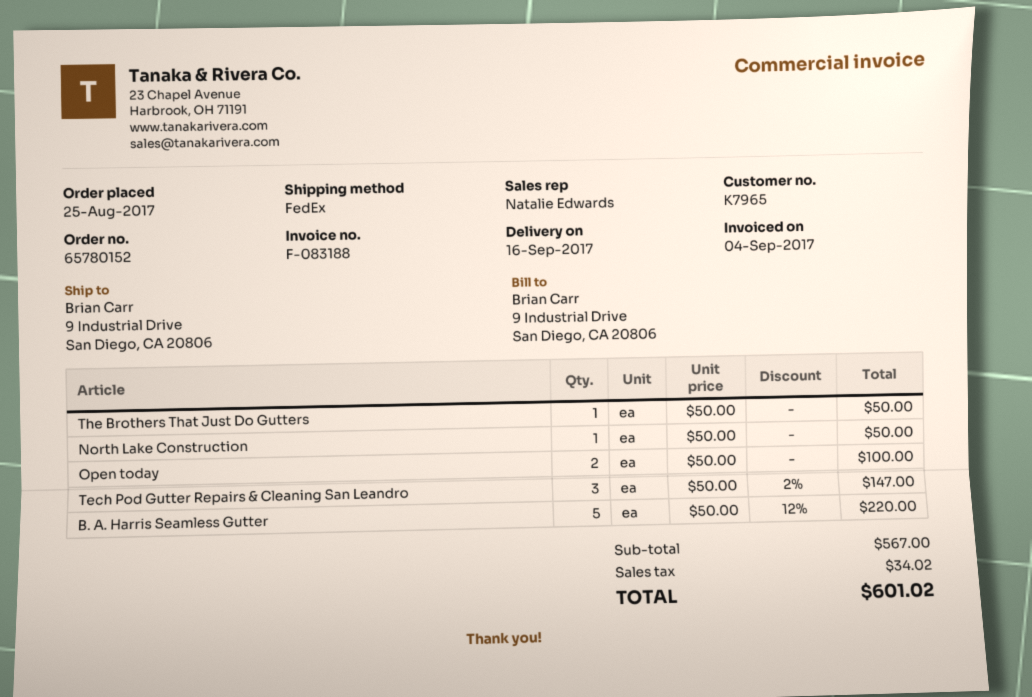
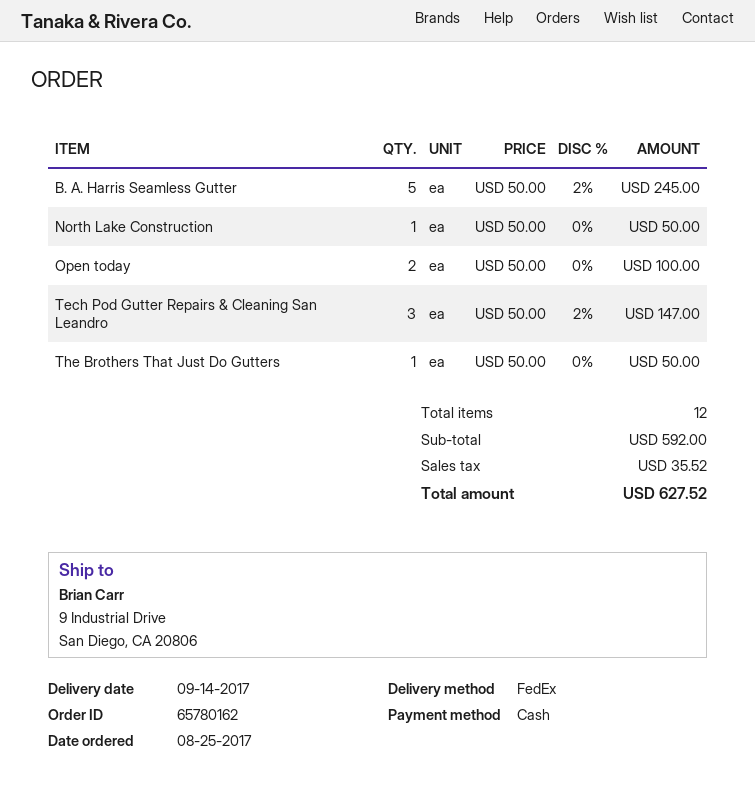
order number: 65780152 -> 65780162
delivery date: 2017-09-16 -> 2017-09-14
B. A. Harris Seamless Gutter: 5 x 50.00 - 12% = 220.00 -> 5 x 50.00 - 2% = 245.00
subtotal: 567.00 -> 592.00
tax: 34.02 -> 35.52
total: 601.02 -> 627.52

